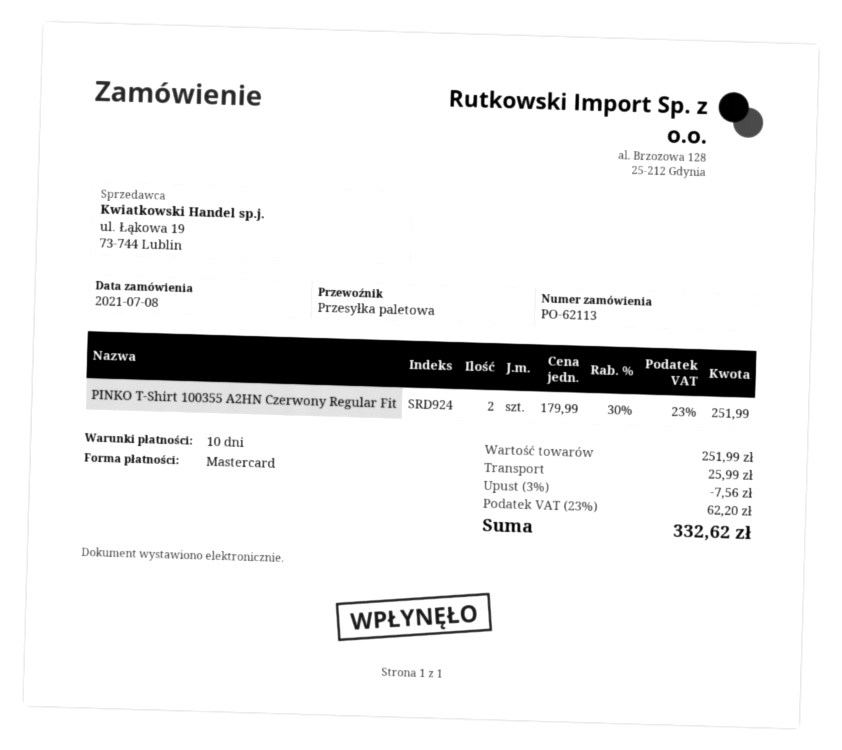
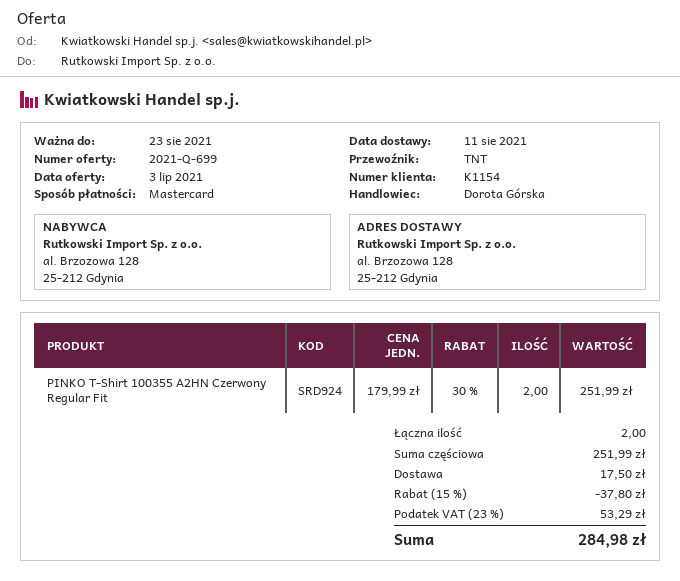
shipping method: pallet freight -> TNT
discount: 3% = 7.56 -> 15% = 37.80
shipping: 25.99 -> 17.50
tax: 23% = 62.20 -> 23% = 53.29
total: 332.62 -> 284.98

